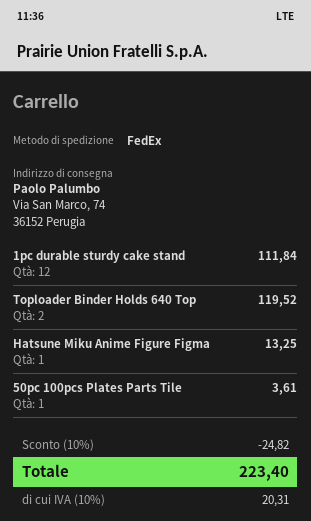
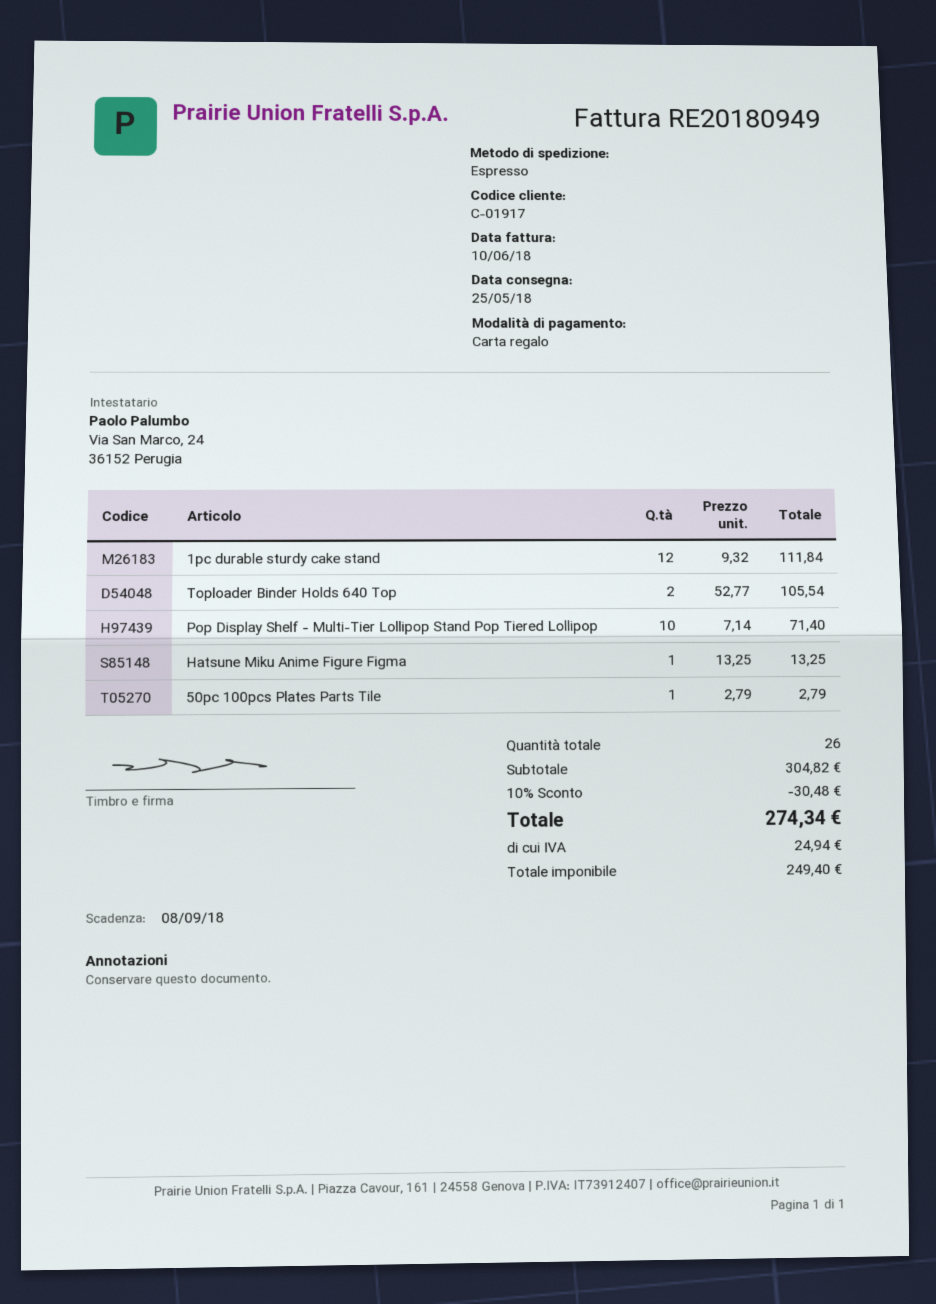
shipping method: FedEx -> express
Toploader Binder Holds 640 Top: 2 for 119.52 -> 2 for 105.54
50pc 100pcs Plates Parts Tile: 1 for 3.61 -> 1 for 2.79
Pop Display Shelf - Multi-Tier Lollipop Stand Pop Tiered Lollipop: none -> 10 for 71.40
discount: 10% = 24.82 -> 10% = 30.48
tax: 20.31 -> 24.94
total: 223.40 -> 274.34

